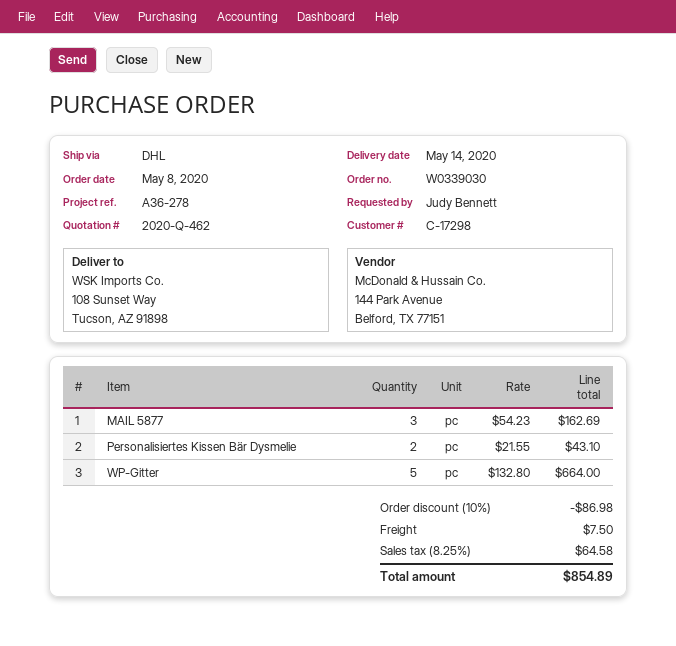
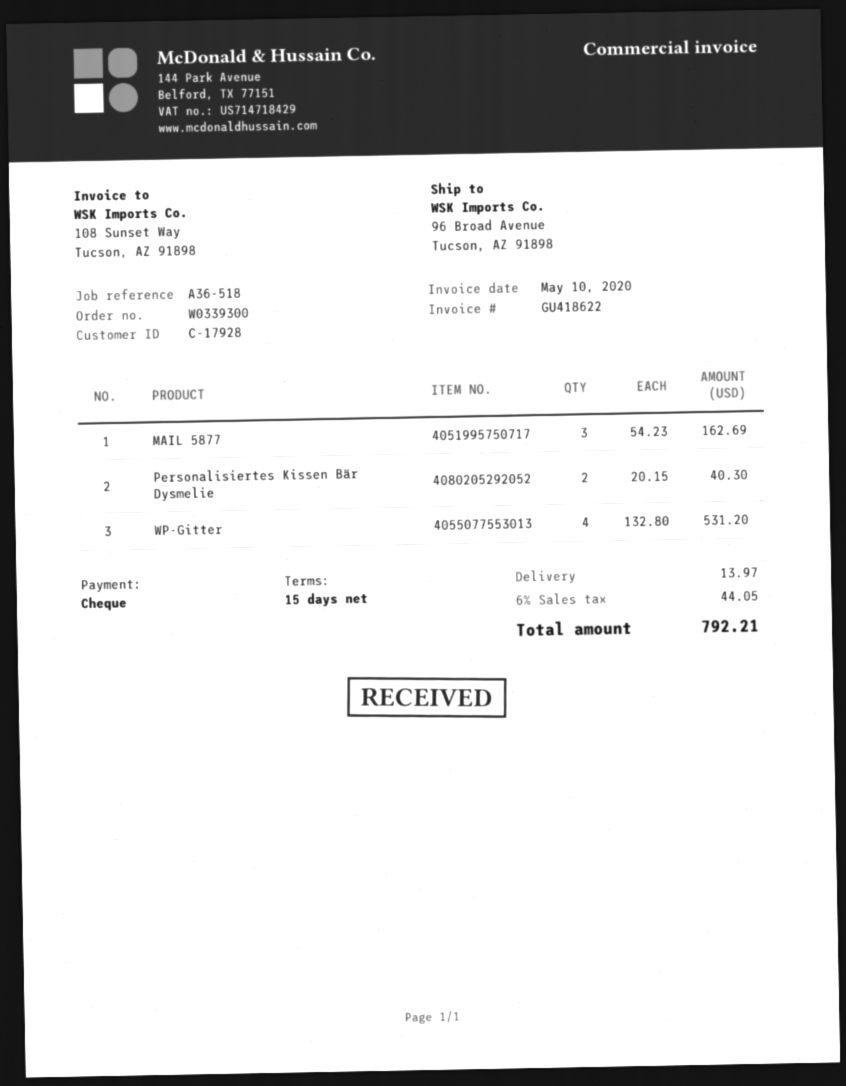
order number: W0339030 -> W0339300
customer number: C-17298 -> C-17928
reference: A36-278 -> A36-518
ship to: 108 Sunset Way, Tucson, AZ 91898 -> 96 Broad Avenue, Tucson, AZ 91898
Personalisiertes Kissen Bär Dysmelie: 2 x 21.55 = 43.10 -> 2 x 20.15 = 40.30
WP-Gitter: 5 x 132.80 = 664.00 -> 4 x 132.80 = 531.20
discount: 10% = 86.98 -> none
shipping: 7.50 -> 13.97
tax: 8.25% = 64.58 -> 6% = 44.05
total: 854.89 -> 792.21

